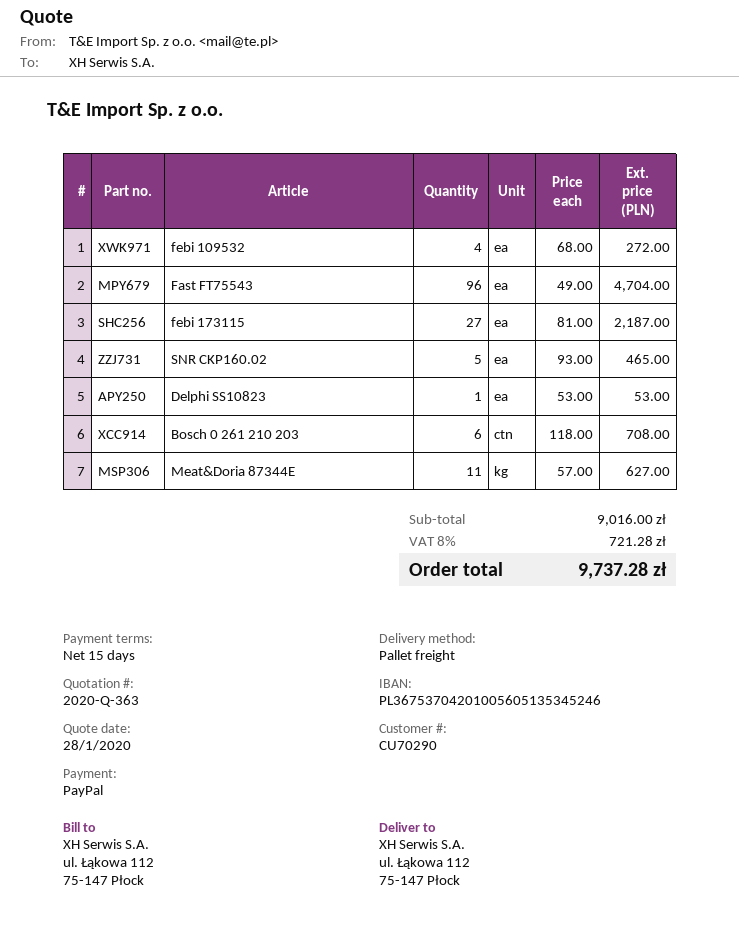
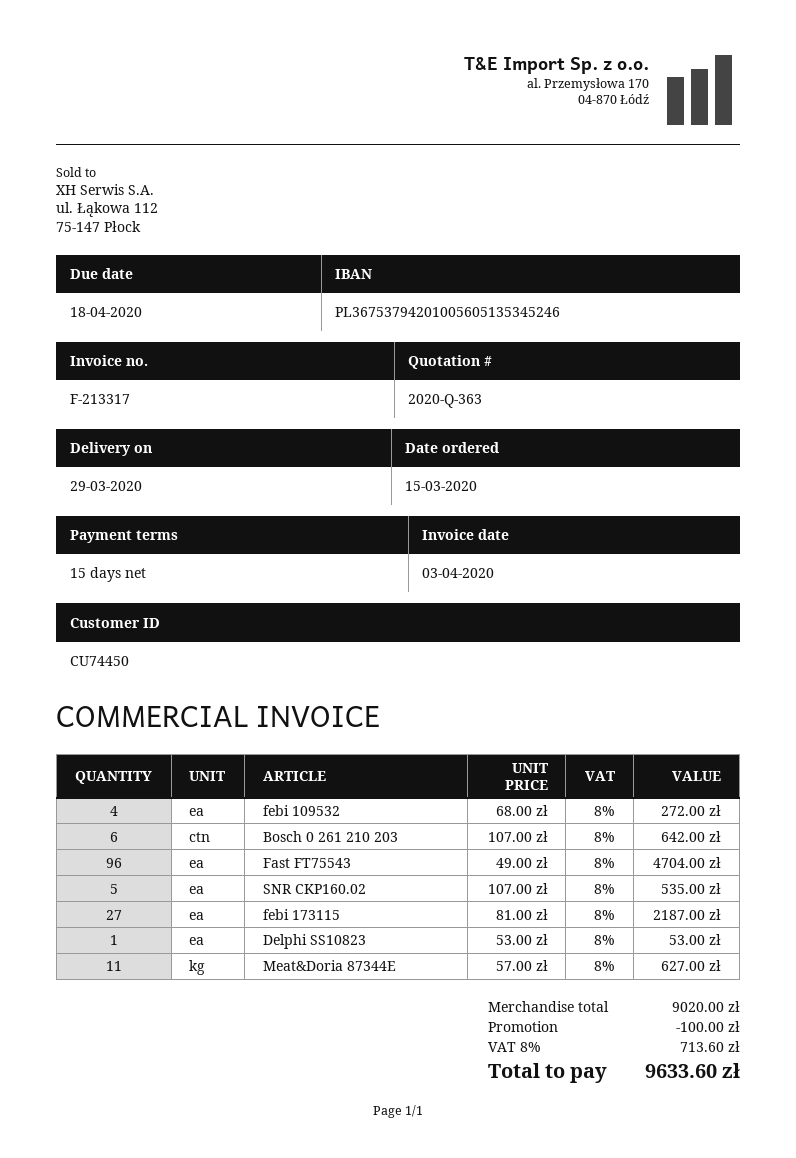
customer number: CU70290 -> CU74450
bank account: PL36753704201005605135345246 -> PL36753794201005605135345246
SNR CKP160.02: 5 x 93.00 = 465.00 -> 5 x 107.00 = 535.00
Bosch 0 261 210 203: 6 x 118.00 = 708.00 -> 6 x 107.00 = 642.00
subtotal: 9016.00 -> 9020.00
discount: none -> 100.00
tax: 8% = 721.28 -> 8% = 713.60
total: 9737.28 -> 9633.60

